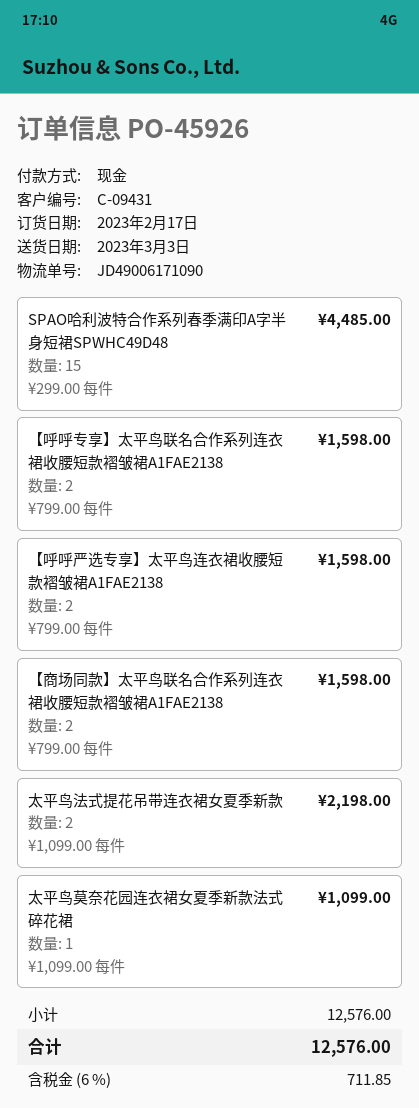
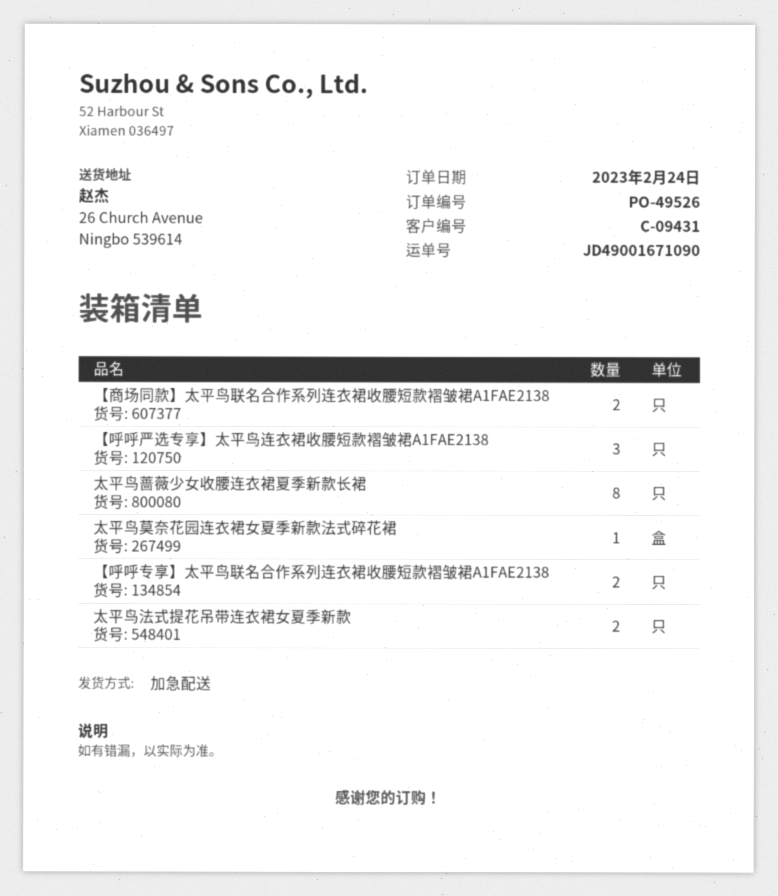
order number: PO-45926 -> PO-49526
order date: 2023-02-17 -> 2023-02-24
tracking number: JD49006171090 -> JD49001671090
SPAO哈利波特合作系列春季满印A字半身短裙SPWHC49D48: 15 -> none
【呼呼严选专享】太平鸟连衣裙收腰短款褶皱裙A1FAE2138: 2 -> 3
太平鸟蔷薇少女收腰连衣裙夏季新款长裙: none -> 8

